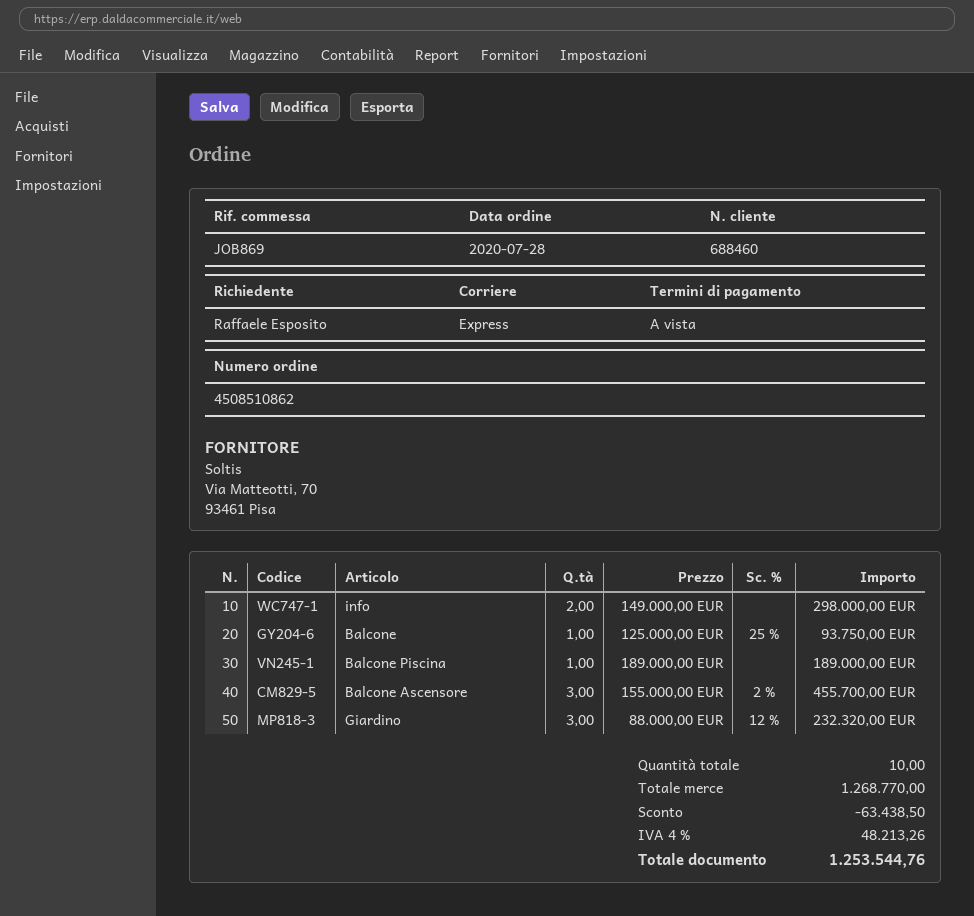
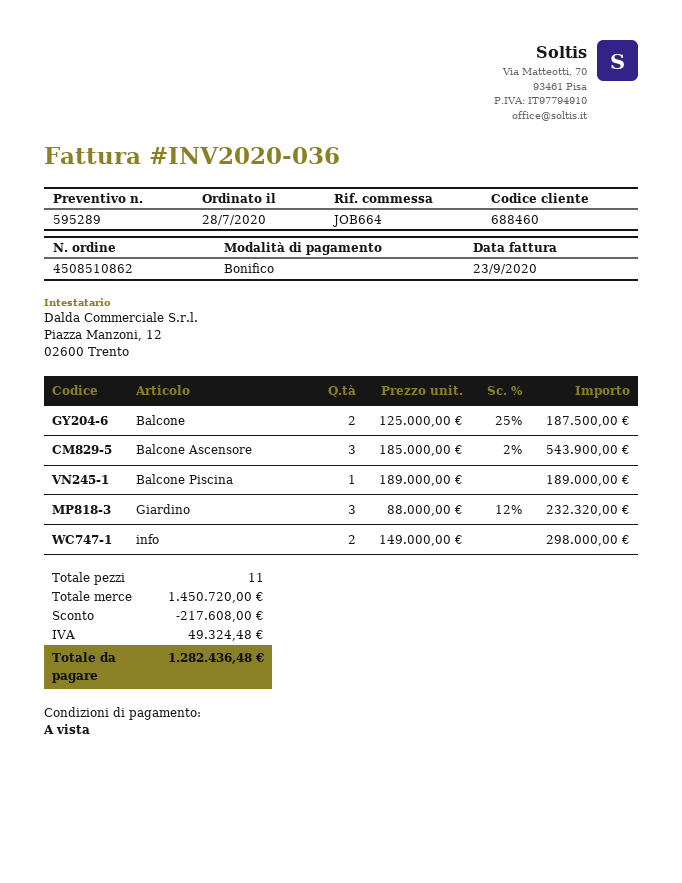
reference: JOB869 -> JOB664
Balcone: 1 x 125000.00 - 25% = 93750.00 -> 2 x 125000.00 - 25% = 187500.00
Balcone Ascensore: 3 x 155000.00 - 2% = 455700.00 -> 3 x 185000.00 - 2% = 543900.00
total quantity: 10 -> 11
subtotal: 1268770.00 -> 1450720.00
discount: 63438.50 -> 217608.00
tax: 48213.26 -> 49324.48
total: 1253544.76 -> 1282436.48

